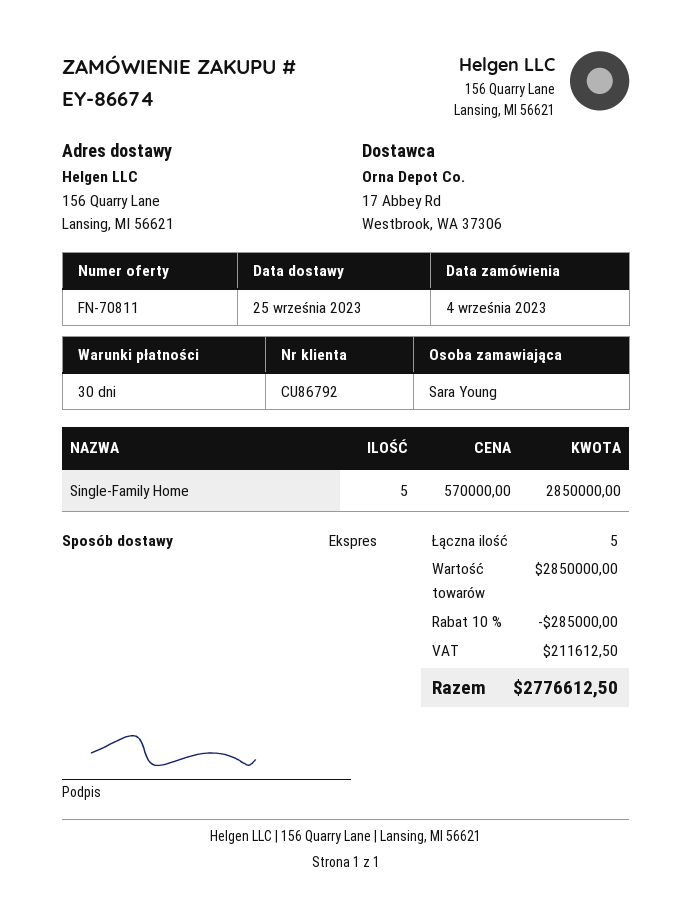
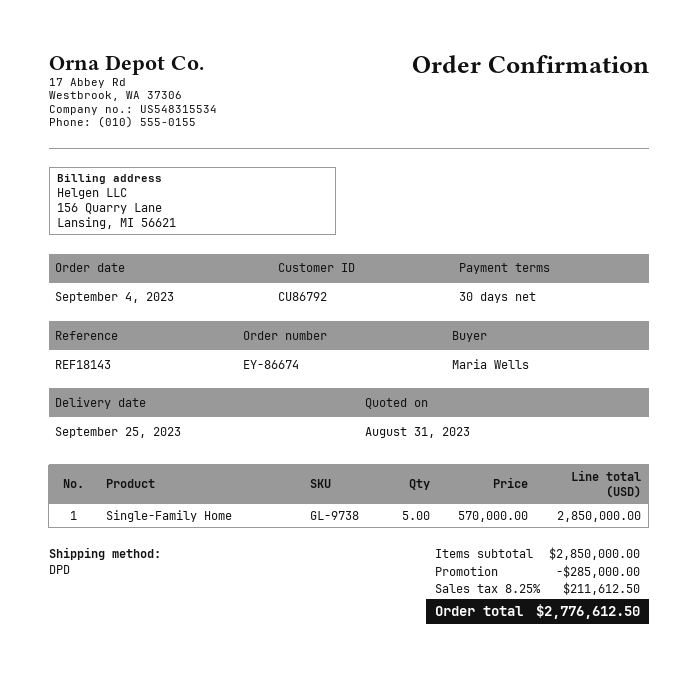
ordered by: Sara Young -> Maria Wells
shipping method: express -> DPD

